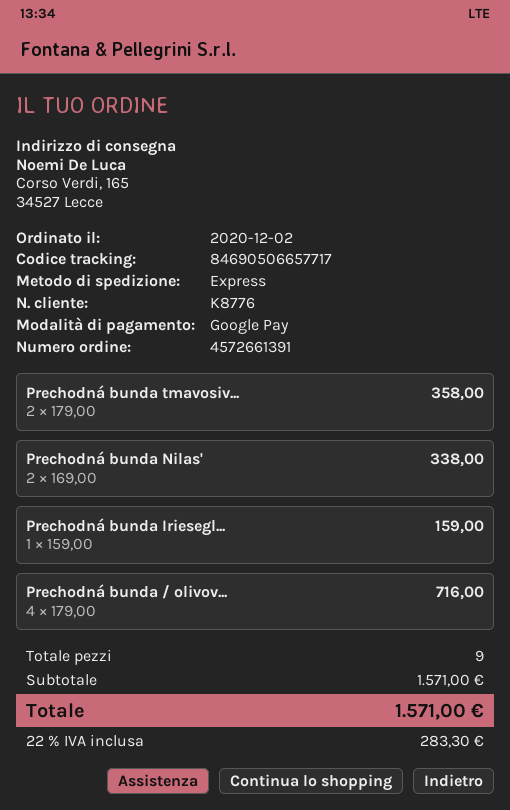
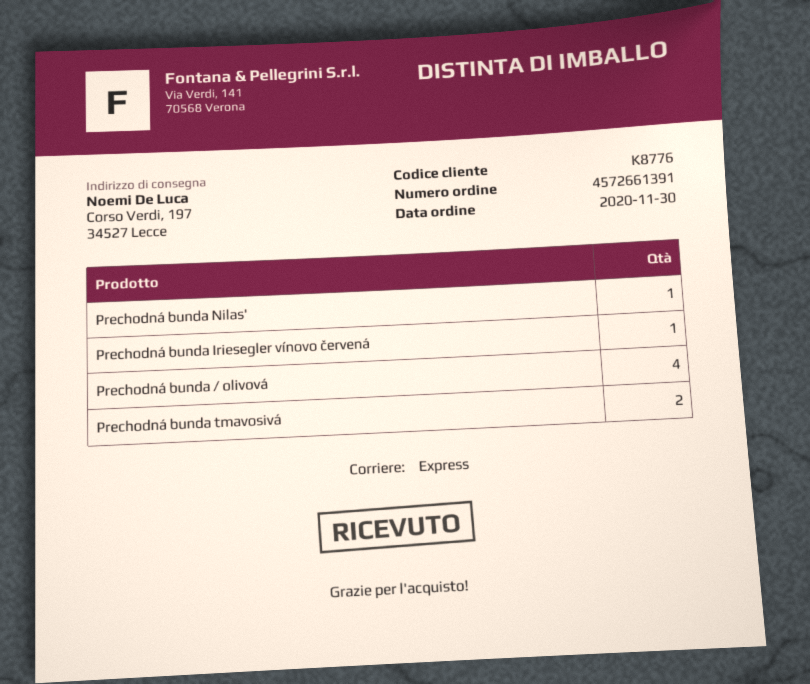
order date: 2020-12-02 -> 2020-11-30
ship to: Corso Verdi, 165, 34527 Lecce -> Corso Verdi, 197, 34527 Lecce
Prechodná bunda Nilas': 2 -> 1

